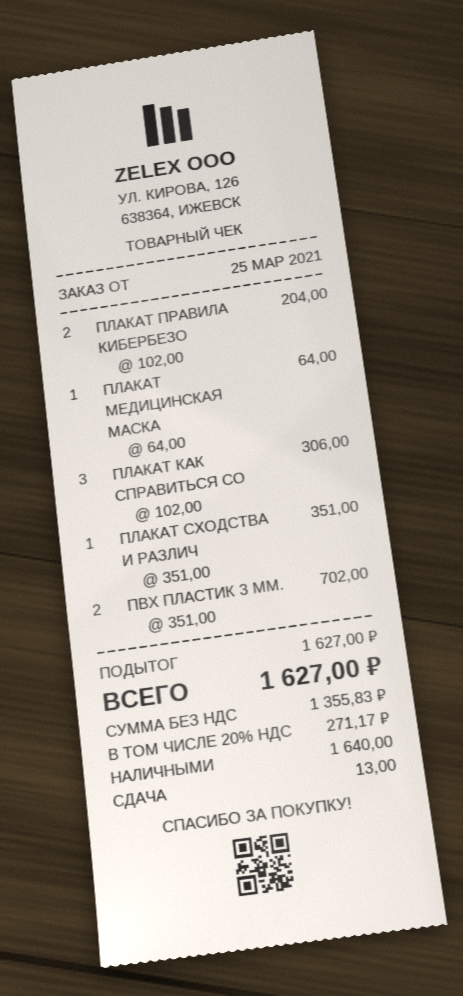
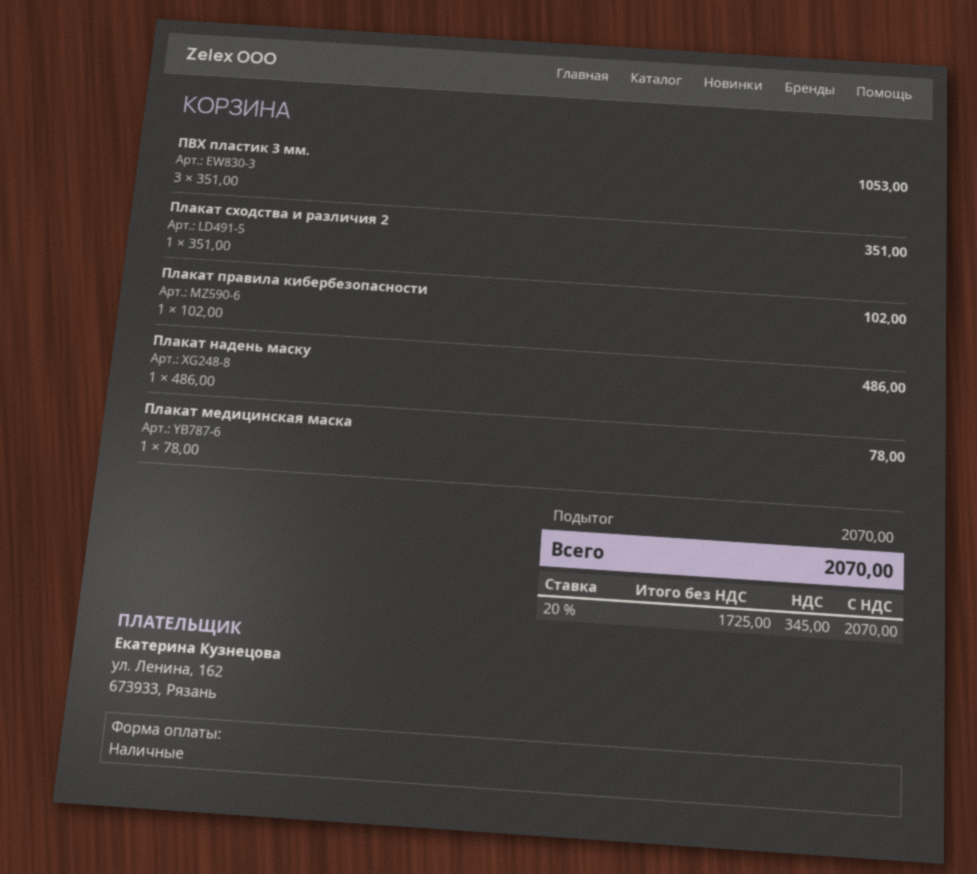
ПЛАКАТ ПРАВИЛА КИБЕРБЕЗО: 2 x 102.00 = 204.00 -> 1 x 102.00 = 102.00
ПЛАКАТ МЕДИЦИНСКАЯ МАСКА: 1 x 64.00 = 64.00 -> 1 x 78.00 = 78.00
ПЛАКАТ КАК СПРАВИТЬСЯ СО: 3 x 102.00 = 306.00 -> none
ПВХ ПЛАСТИК 3 ММ.: 2 x 351.00 = 702.00 -> 3 x 351.00 = 1053.00
Плакат надень маску: none -> 1 x 486.00 = 486.00
subtotal: 1627.00 -> 2070.00
net: 1355.83 -> 1725.00
tax: 20% = 271.17 -> 20% = 345.00
total: 1627.00 -> 2070.00

